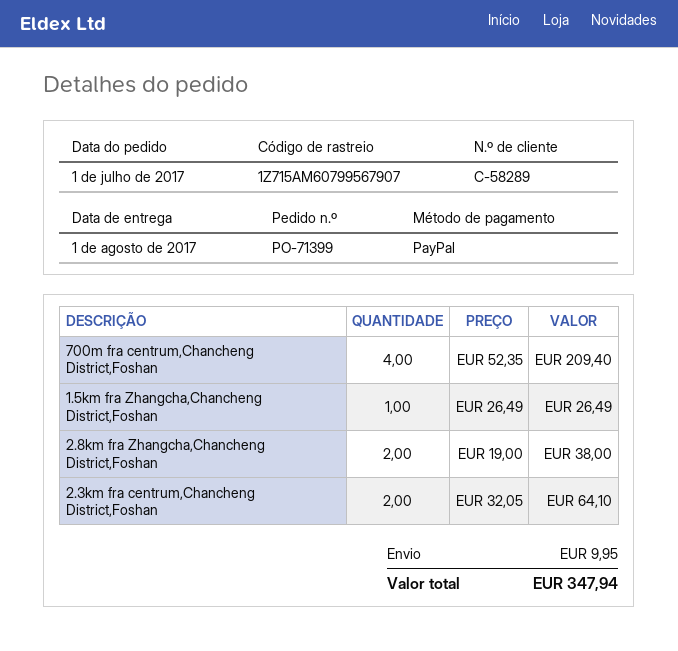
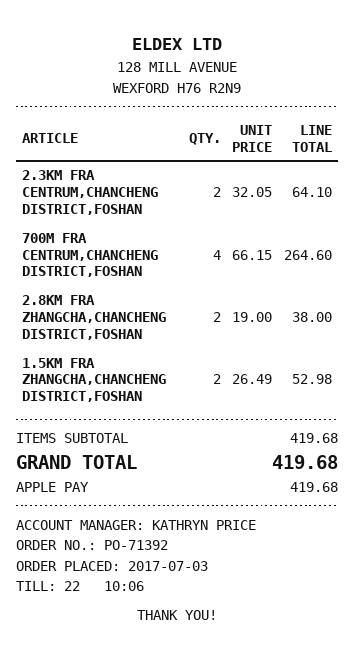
order number: PO-71399 -> PO-71392
order date: 2017-07-01 -> 2017-07-03
payment method: PayPal -> Apple Pay
700m fra centrum,Chancheng District,Foshan: 4 x 52.35 = 209.40 -> 4 x 66.15 = 264.60
1.5km fra Zhangcha,Chancheng District,Foshan: 1 x 26.49 = 26.49 -> 2 x 26.49 = 52.98
shipping: 9.95 -> none
total: 347.94 -> 419.68

